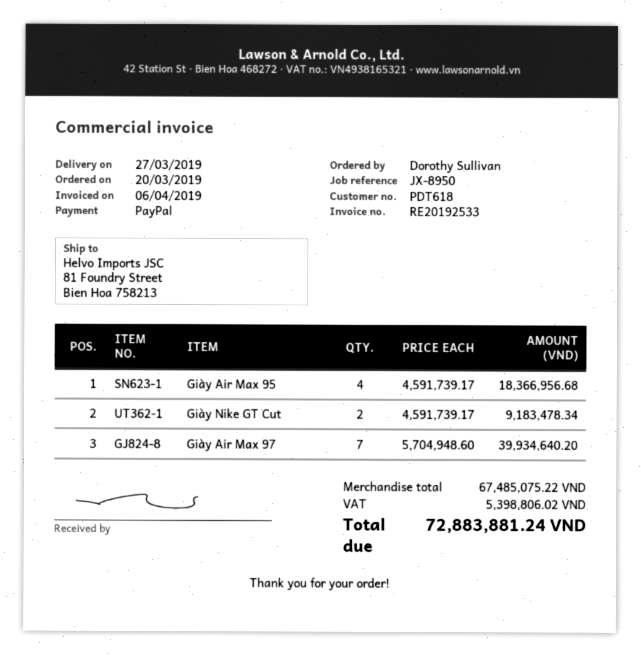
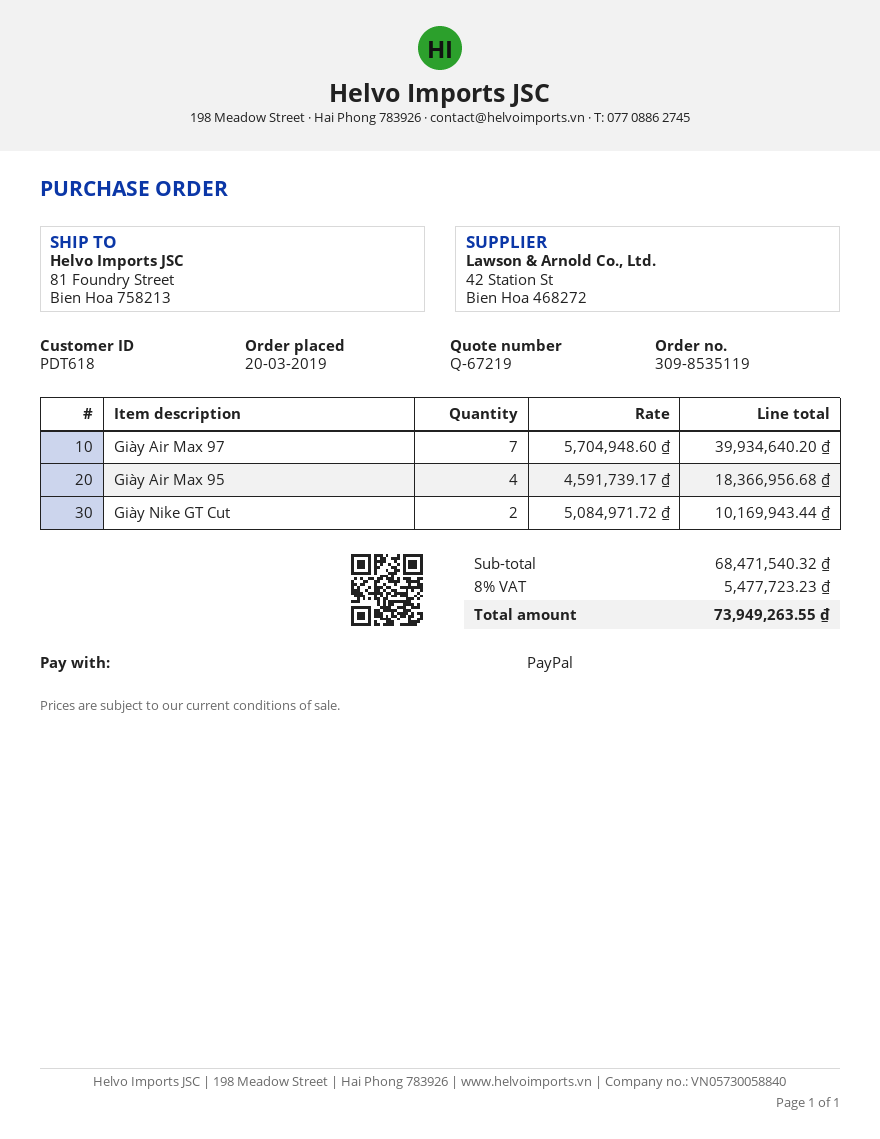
Giày Nike GT Cut: 2 x 4591739.17 = 9183478.34 -> 2 x 5084971.72 = 10169943.44
subtotal: 67485075.22 -> 68471540.32
tax: 5398806.02 -> 5477723.23
total: 72883881.24 -> 73949263.55

